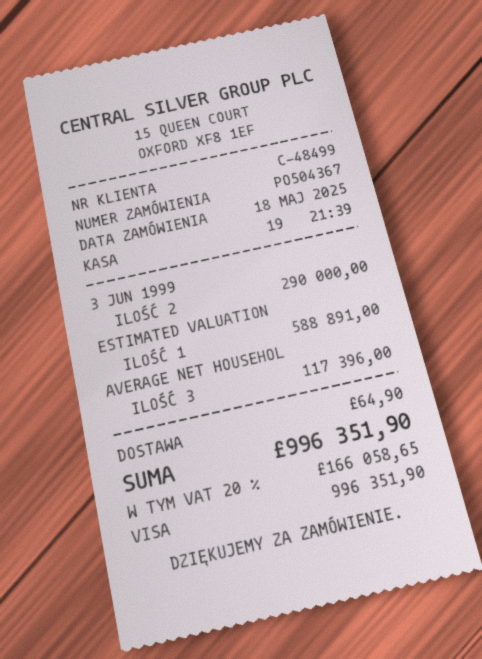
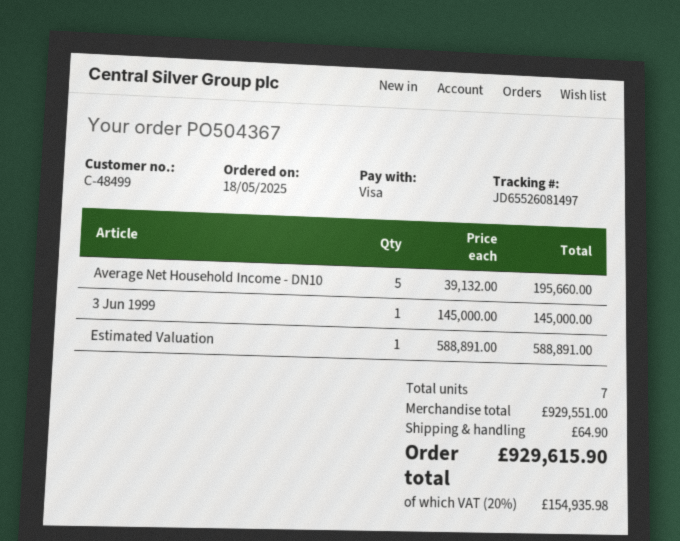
3 JUN 1999: 2 for 290000.00 -> 1 for 145000.00
AVERAGE NET HOUSEHOL: 3 for 117396.00 -> 5 for 195660.00
tax: 20% = 166058.65 -> 20% = 154935.98
total: 996351.90 -> 929615.90

